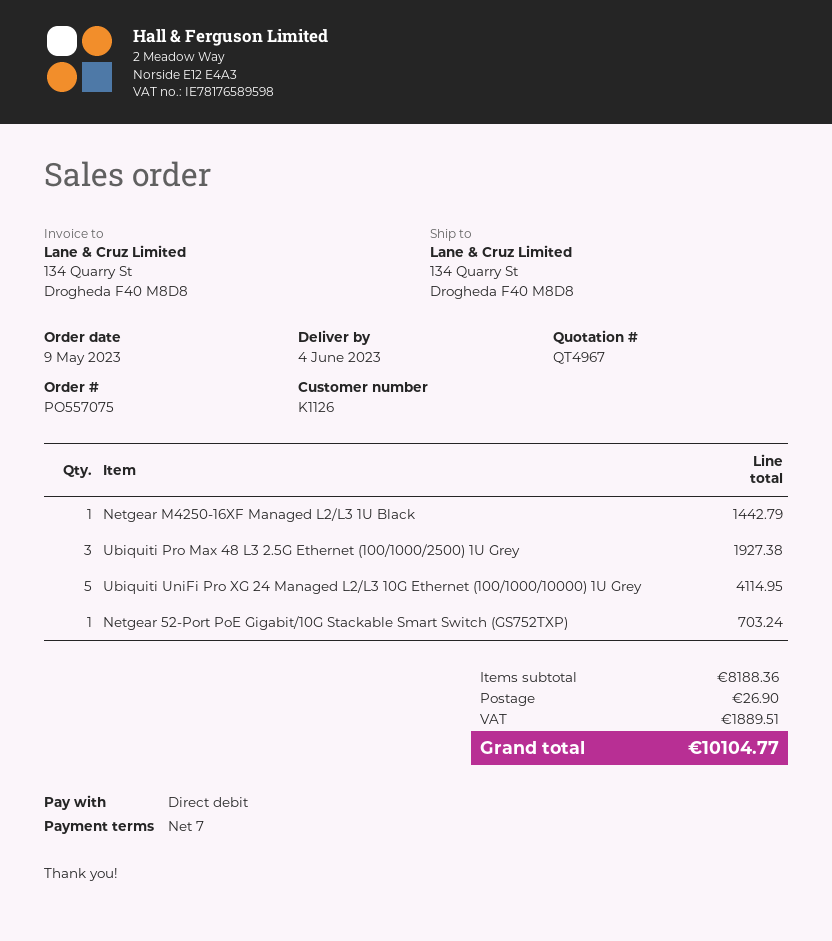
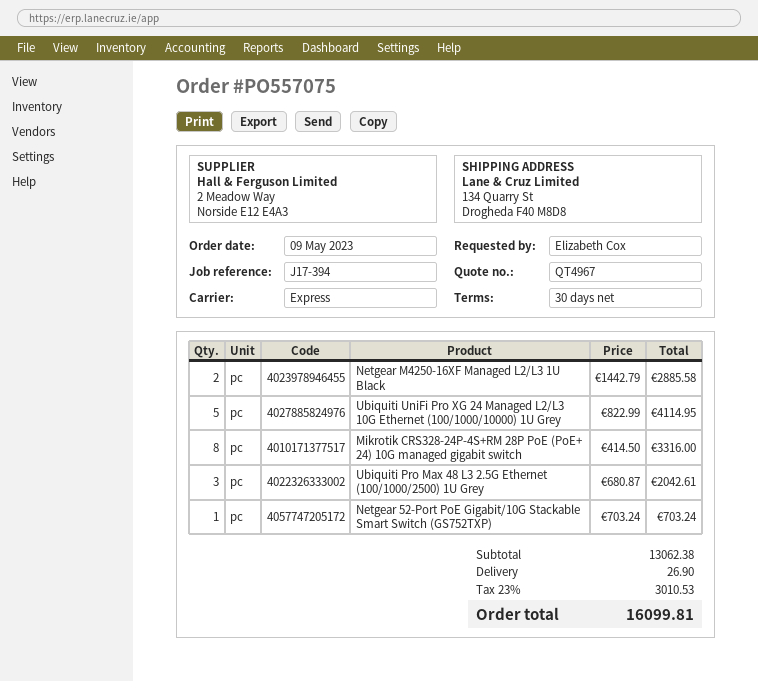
payment terms: 7 days -> 30 days
Netgear M4250-16XF Managed L2/L3 1U Black: 1 for 1442.79 -> 2 for 2885.58
Ubiquiti Pro Max 48 L3 2.5G Ethernet (100/1000/2500) 1U Grey: 3 for 1927.38 -> 3 for 2042.61
Mikrotik CRS328-24P-4S+RM 28P PoE (PoE+ 24) 10G managed gigabit switch: none -> 8 for 3316.00
subtotal: 8188.36 -> 13062.38
tax: 1889.51 -> 3010.53
total: 10104.77 -> 16099.81

